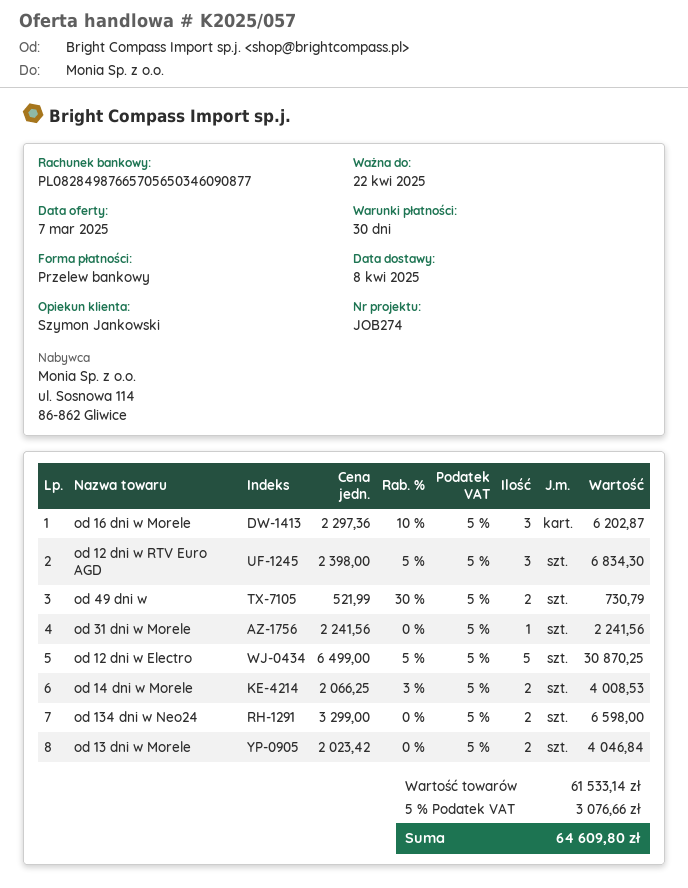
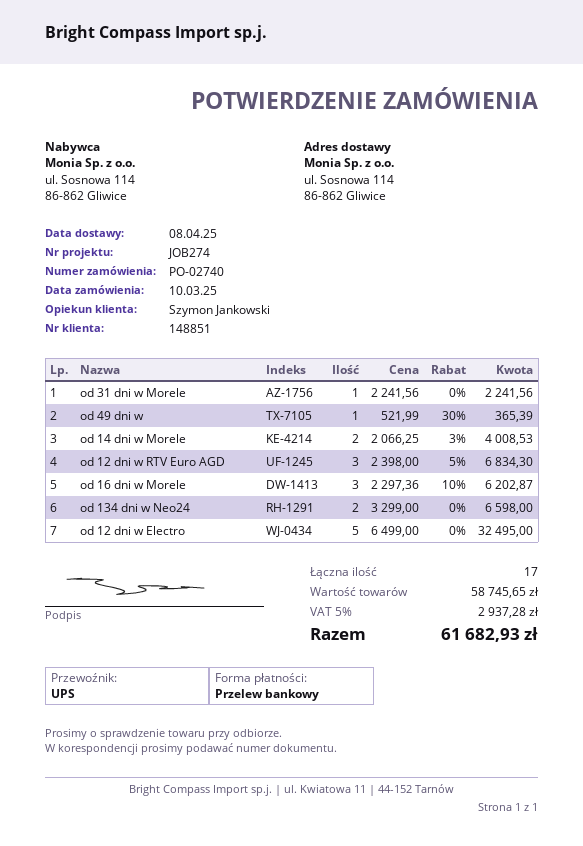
od 49 dni w: 2 x 521.99 - 30% = 730.79 -> 1 x 521.99 - 30% = 365.39
od 12 dni w Electro: 5 x 6499.00 - 5% = 30870.25 -> 5 x 6499.00 = 32495.00
od 13 dni w Morele: 2 x 2023.42 = 4046.84 -> none
subtotal: 61533.14 -> 58745.65
tax: 5% = 3076.66 -> 5% = 2937.28
total: 64609.80 -> 61682.93

